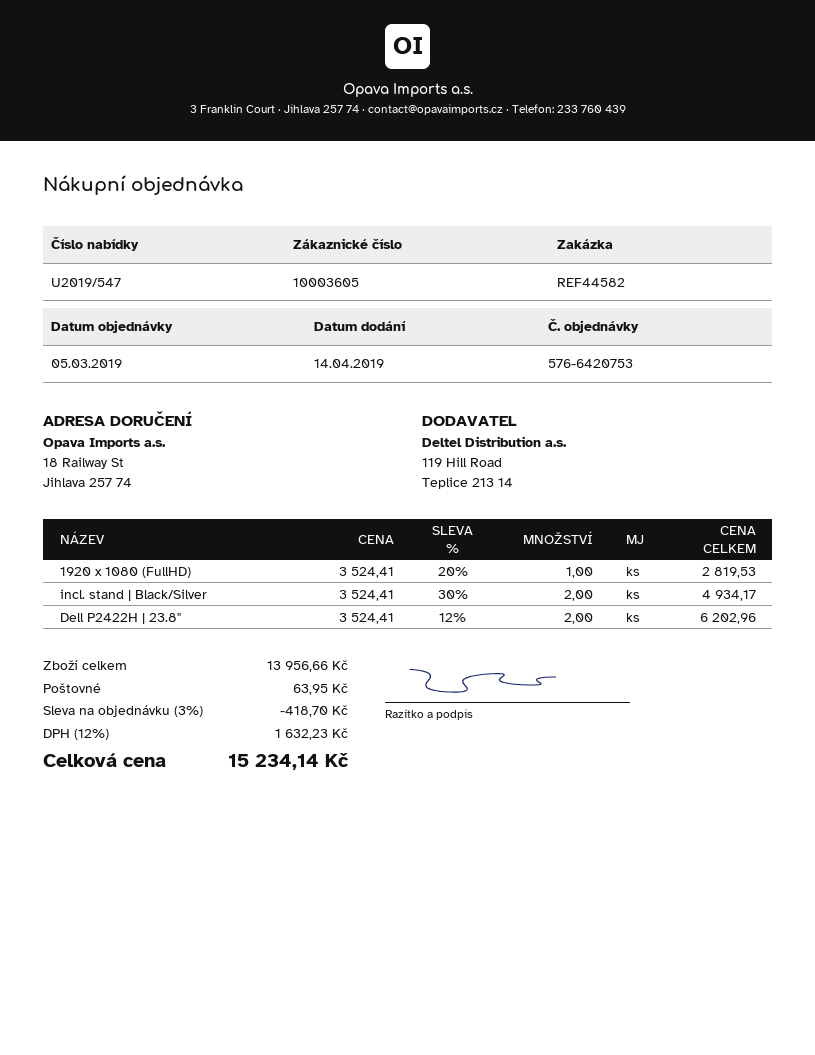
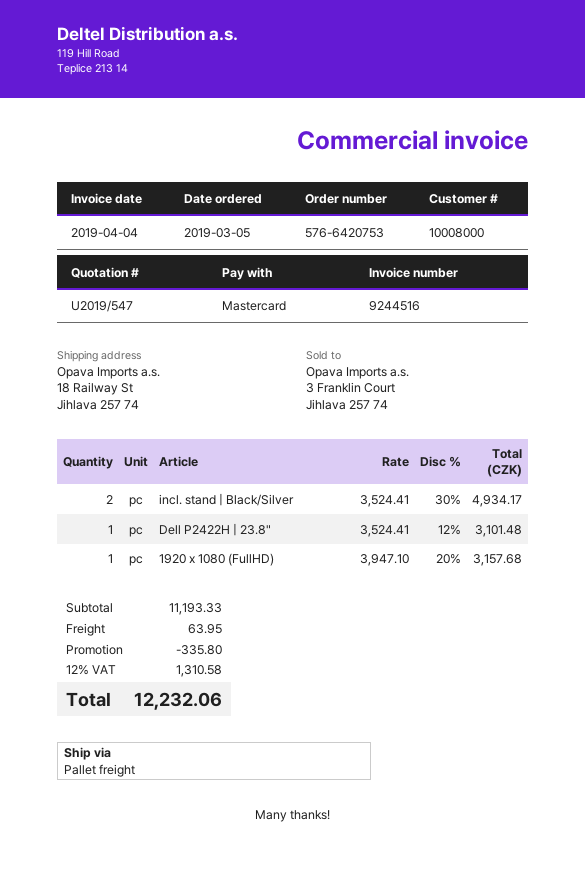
customer number: 10003605 -> 10008000
1920 x 1080 (FullHD): 1 x 3524.41 - 20% = 2819.53 -> 1 x 3947.10 - 20% = 3157.68
Dell P2422H | 23.8": 2 x 3524.41 - 12% = 6202.96 -> 1 x 3524.41 - 12% = 3101.48
subtotal: 13956.66 -> 11193.33
discount: 418.70 -> 335.80
tax: 12% = 1632.23 -> 12% = 1310.58
total: 15234.14 -> 12232.06

